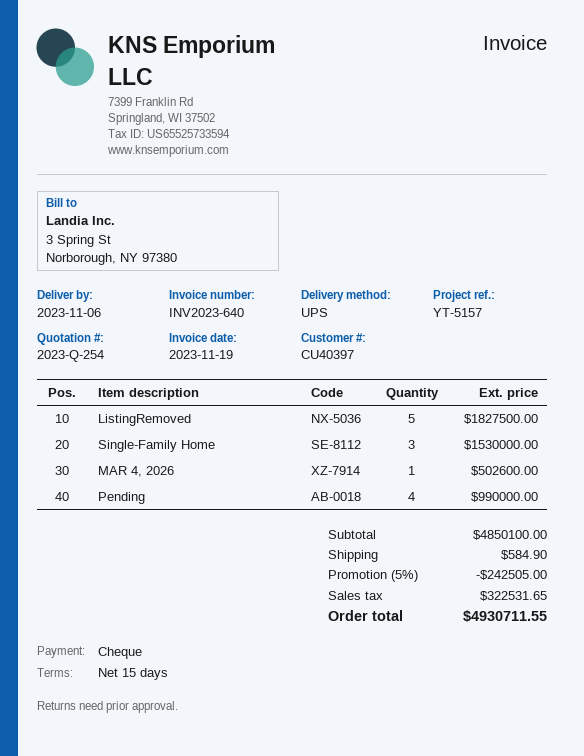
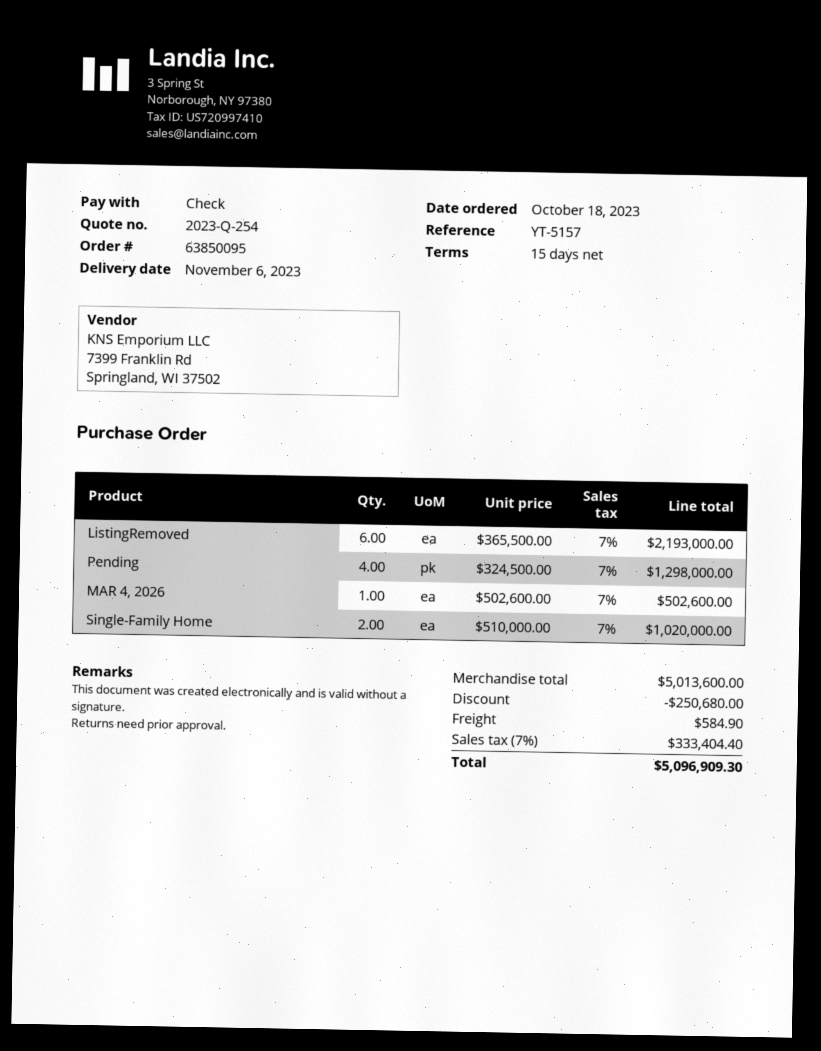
ListingRemoved: 5 for 1827500.00 -> 6 for 2193000.00
Single-Family Home: 3 for 1530000.00 -> 2 for 1020000.00
Pending: 4 for 990000.00 -> 4 for 1298000.00
subtotal: 4850100.00 -> 5013600.00
discount: 242505.00 -> 250680.00
tax: 322531.65 -> 333404.40
total: 4930711.55 -> 5096909.30

